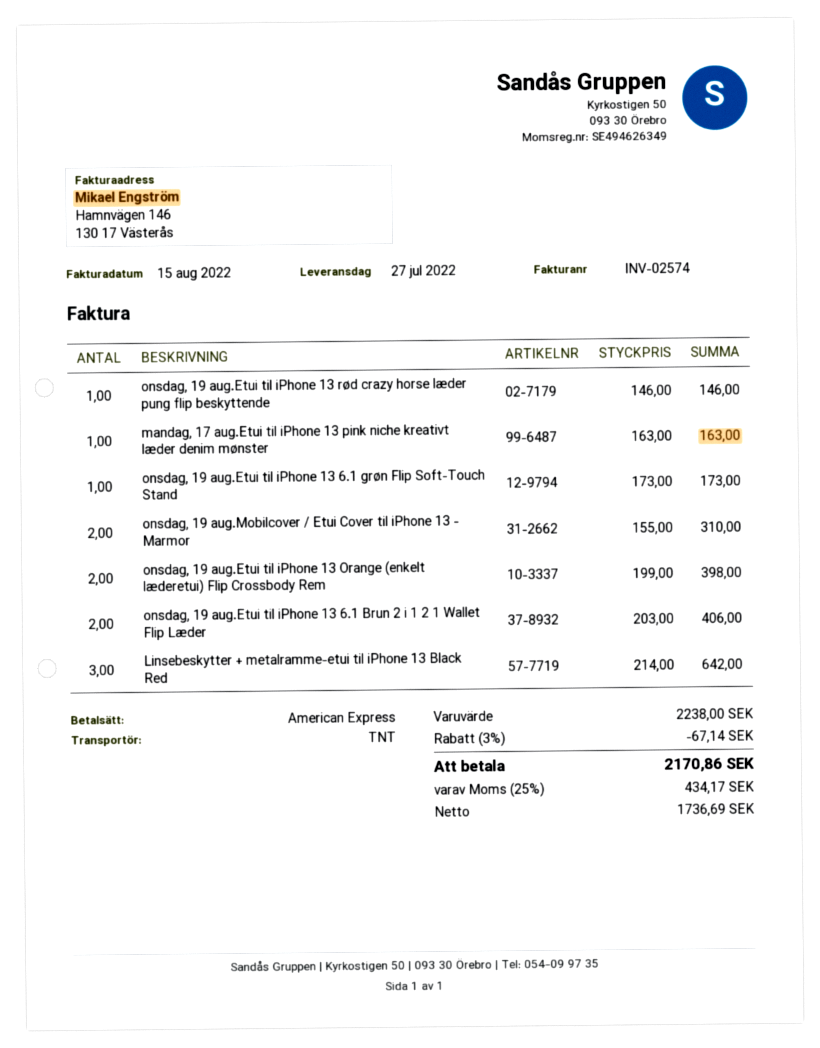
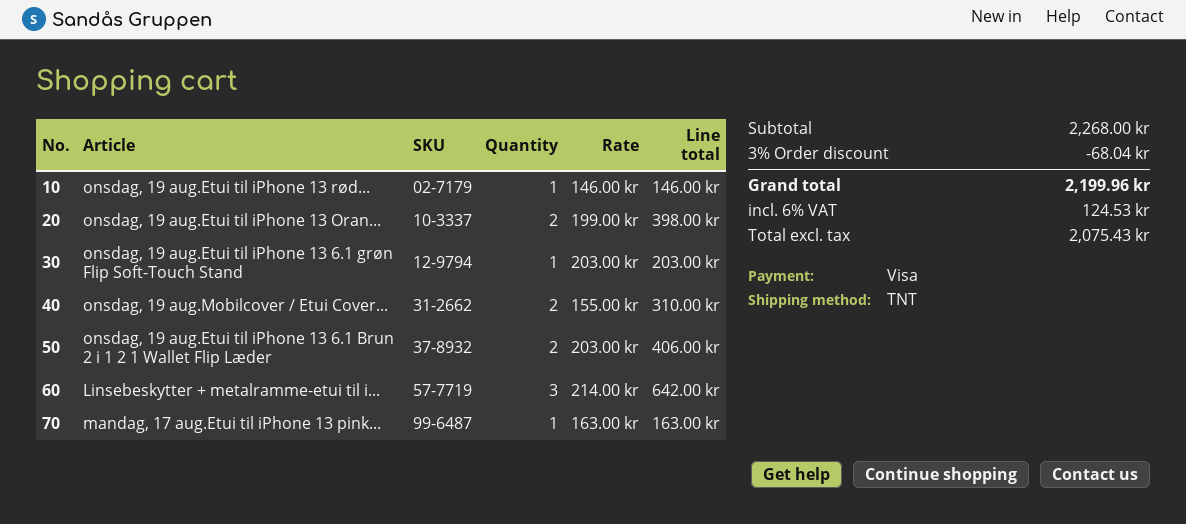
payment method: American Express -> Visa
onsdag, 19 aug.Etui til iPhone 13 6.1 grøn Flip Soft-Touch Stand: 1 x 173.00 = 173.00 -> 1 x 203.00 = 203.00
subtotal: 2238.00 -> 2268.00
discount: 3% = 67.14 -> 3% = 68.04
net: 1736.69 -> 2075.43
tax: 25% = 434.17 -> 6% = 124.53
total: 2170.86 -> 2199.96

